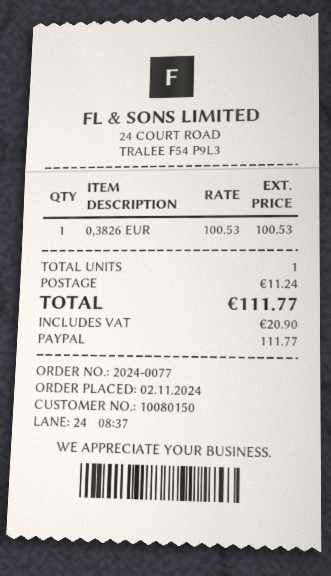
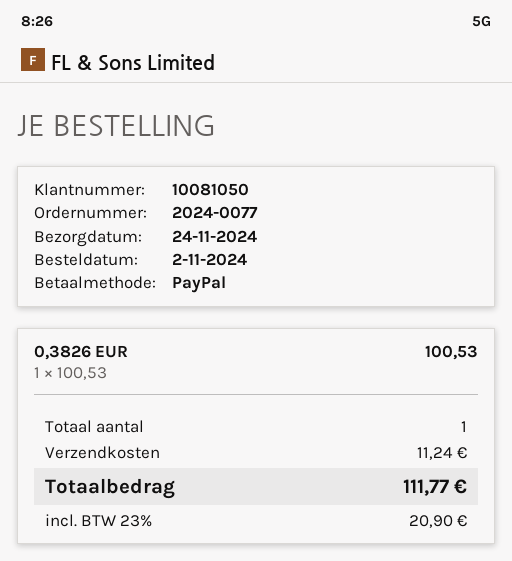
customer number: 10080150 -> 10081050

